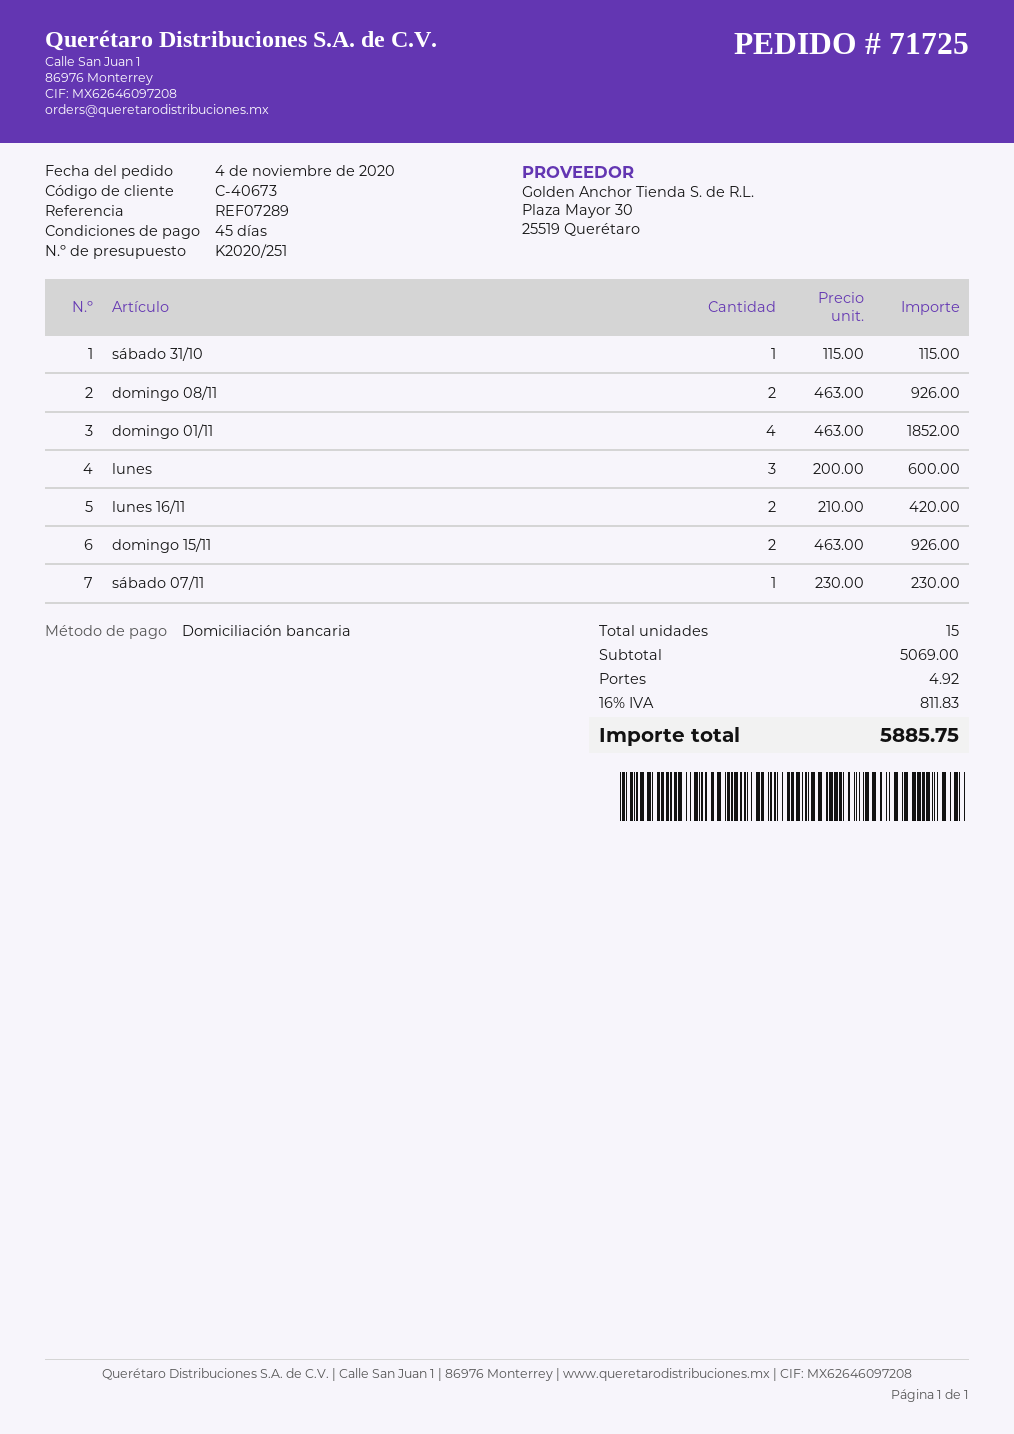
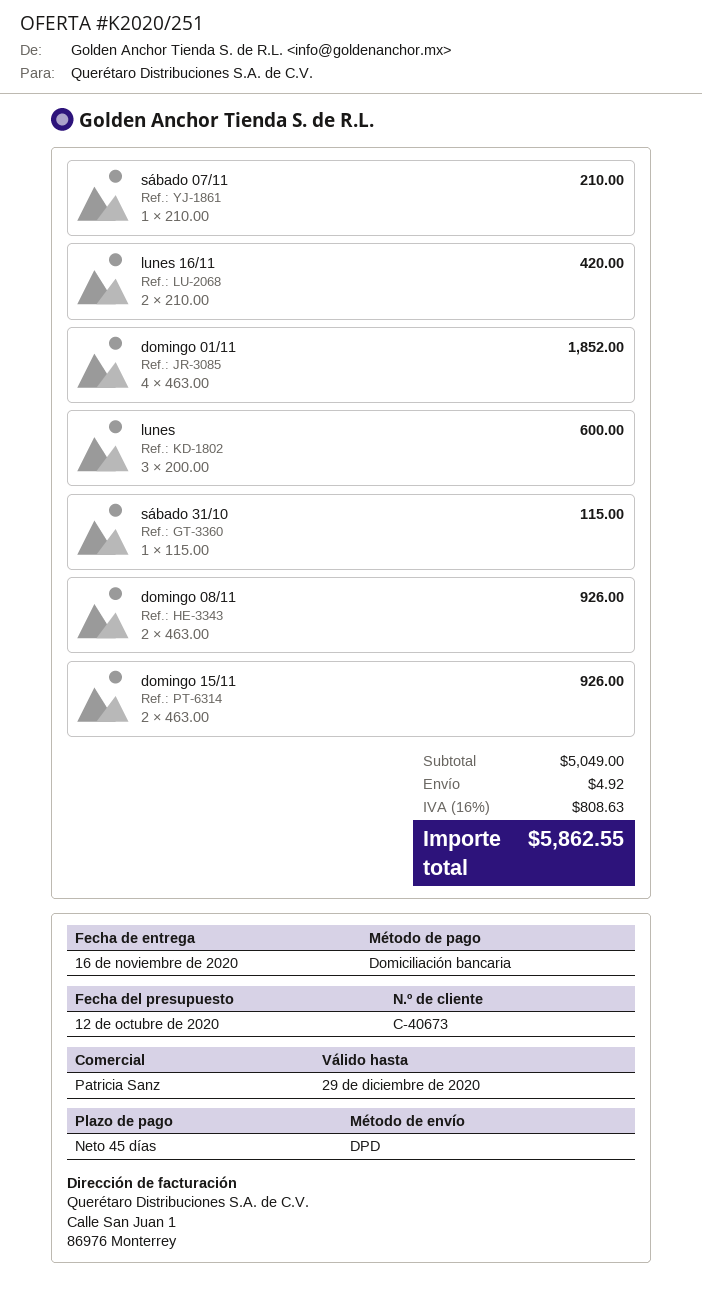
sábado 07/11: 1 x 230.00 = 230.00 -> 1 x 210.00 = 210.00
subtotal: 5069.00 -> 5049.00
tax: 16% = 811.83 -> 16% = 808.63
total: 5885.75 -> 5862.55

